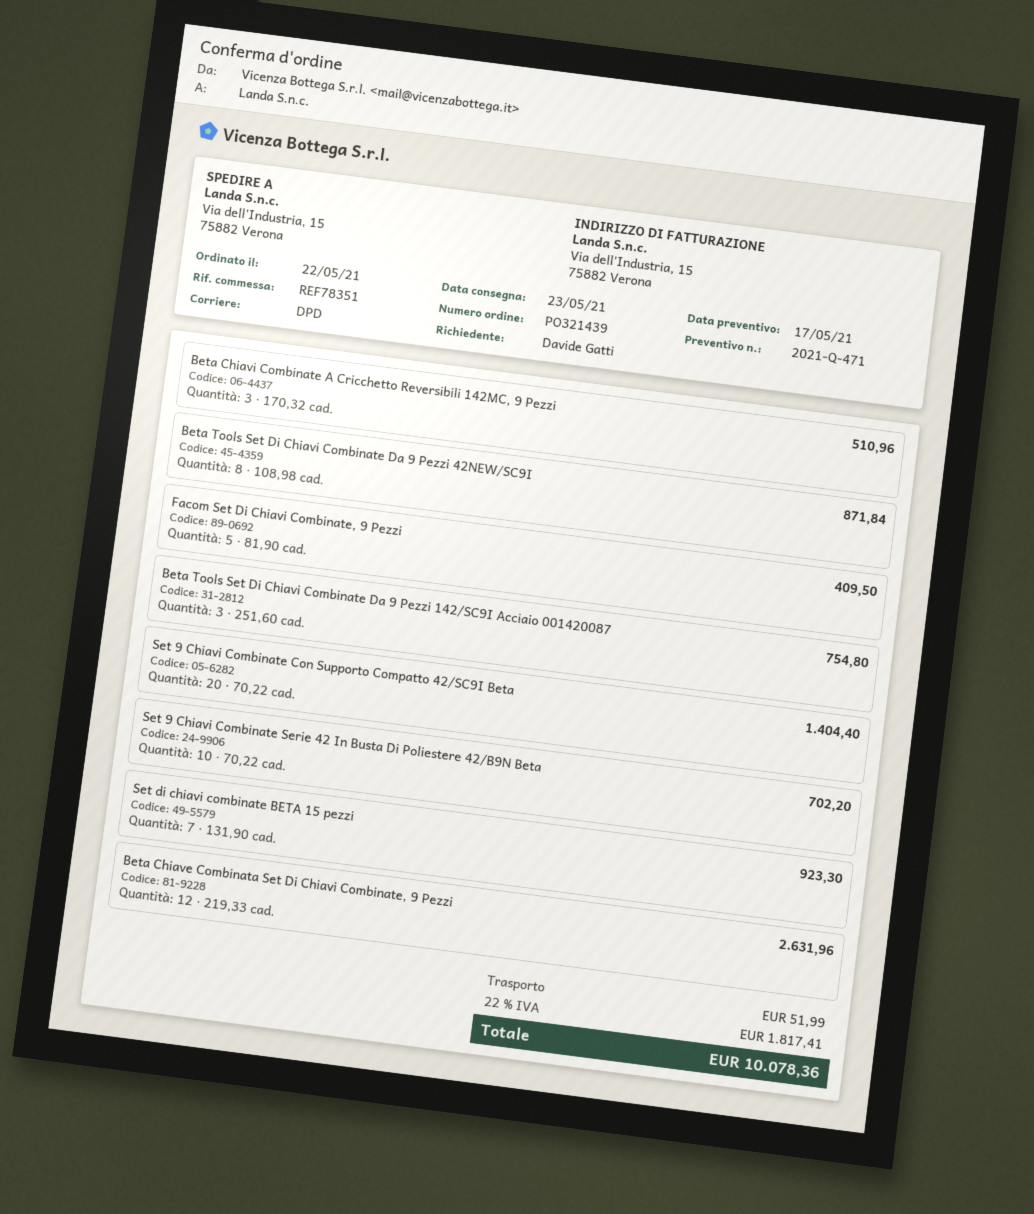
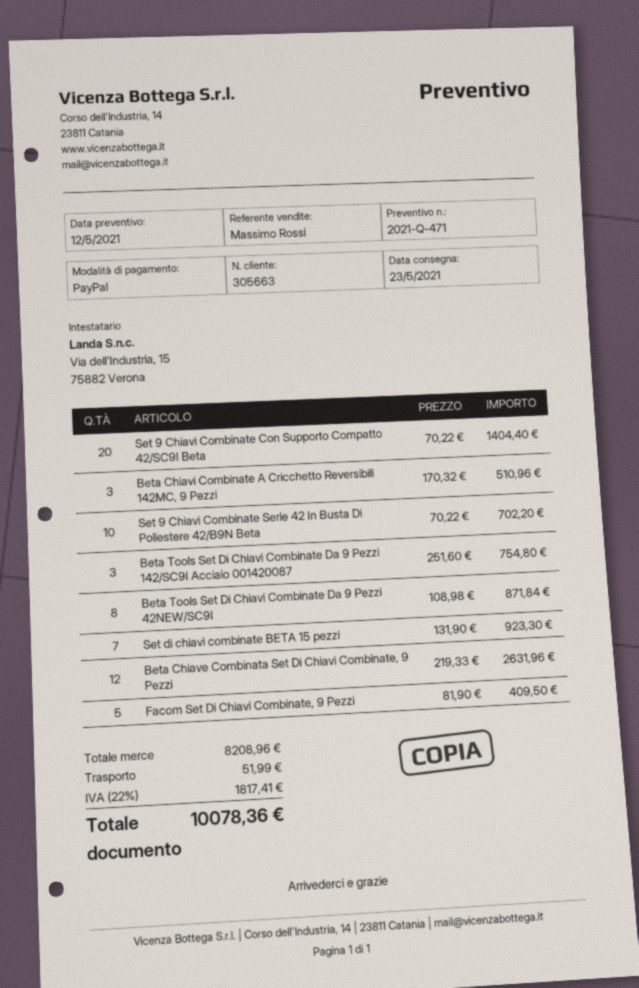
quote date: 2021-05-17 -> 2021-05-12

